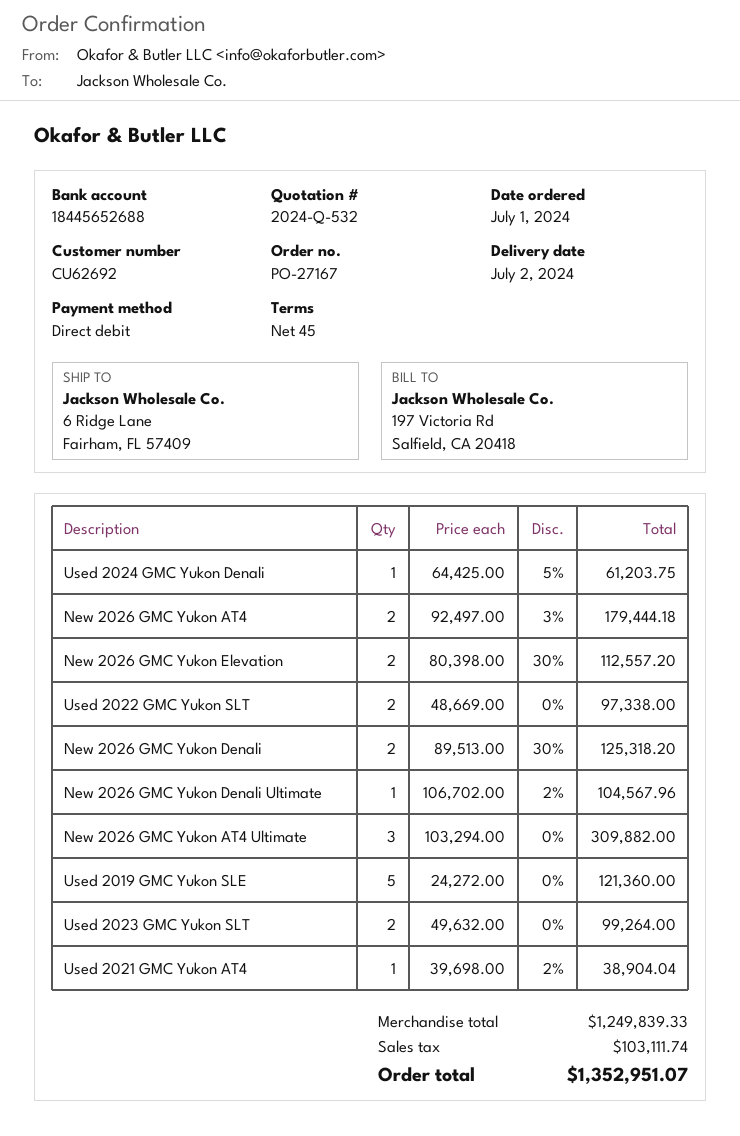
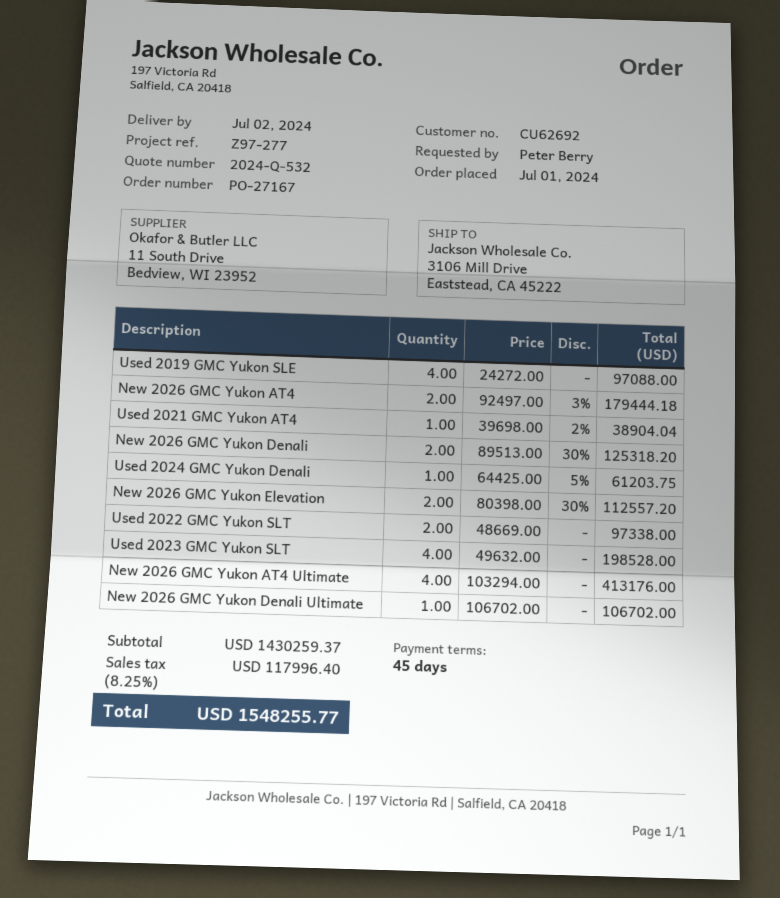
ship to: 6 Ridge Lane, Fairham, FL 57409 -> 3106 Mill Drive, Eaststead, CA 45222
New 2026 GMC Yukon Denali Ultimate: 1 x 106702.00 - 2% = 104567.96 -> 1 x 106702.00 = 106702.00
New 2026 GMC Yukon AT4 Ultimate: 3 x 103294.00 = 309882.00 -> 4 x 103294.00 = 413176.00
Used 2019 GMC Yukon SLE: 5 x 24272.00 = 121360.00 -> 4 x 24272.00 = 97088.00
Used 2023 GMC Yukon SLT: 2 x 49632.00 = 99264.00 -> 4 x 49632.00 = 198528.00
subtotal: 1249839.33 -> 1430259.37
tax: 103111.74 -> 117996.40
total: 1352951.07 -> 1548255.77

